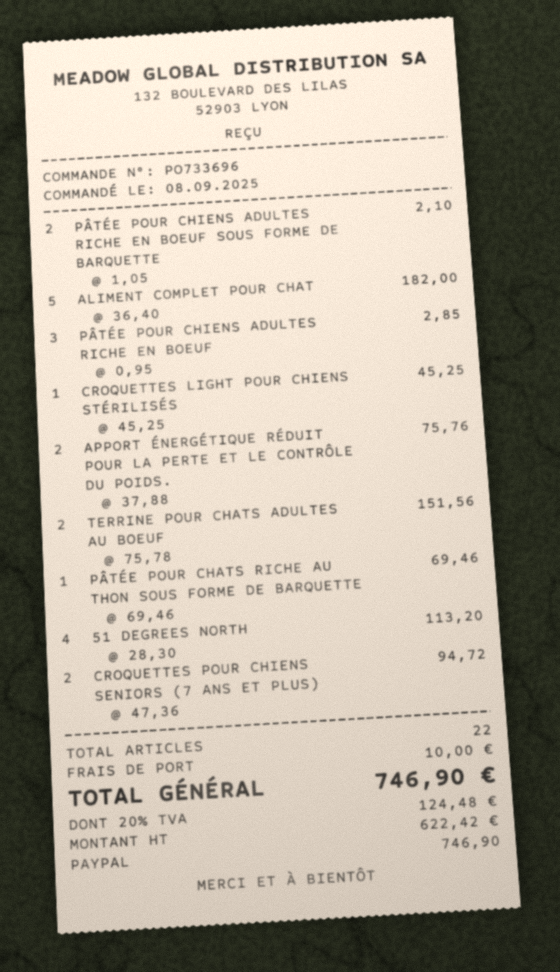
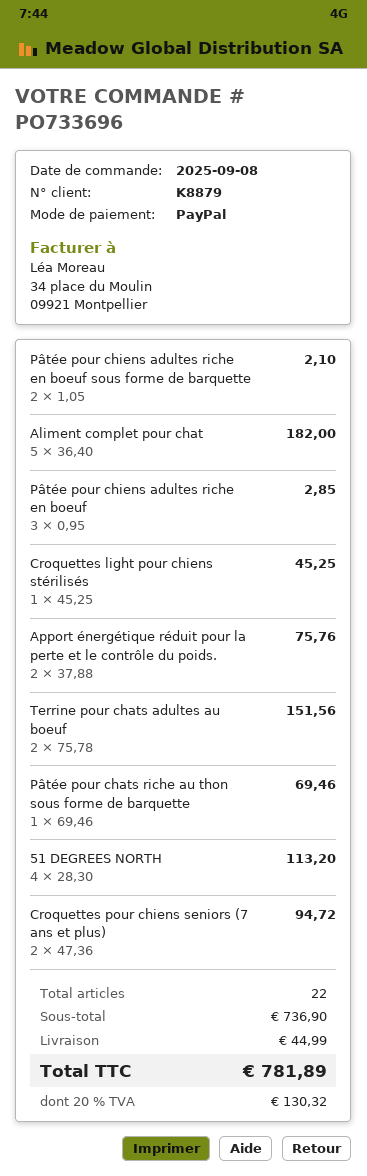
shipping: 10.00 -> 44.99
tax: 20% = 124.48 -> 20% = 130.32
total: 746.90 -> 781.89

